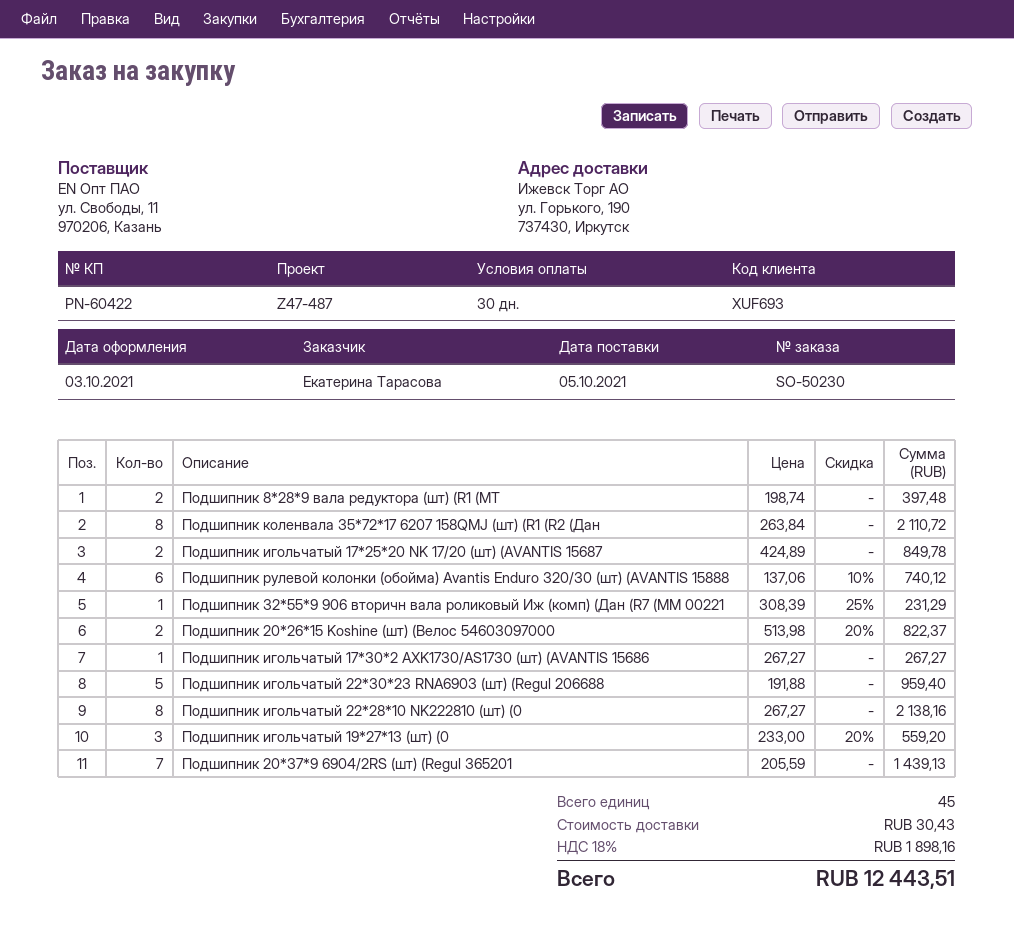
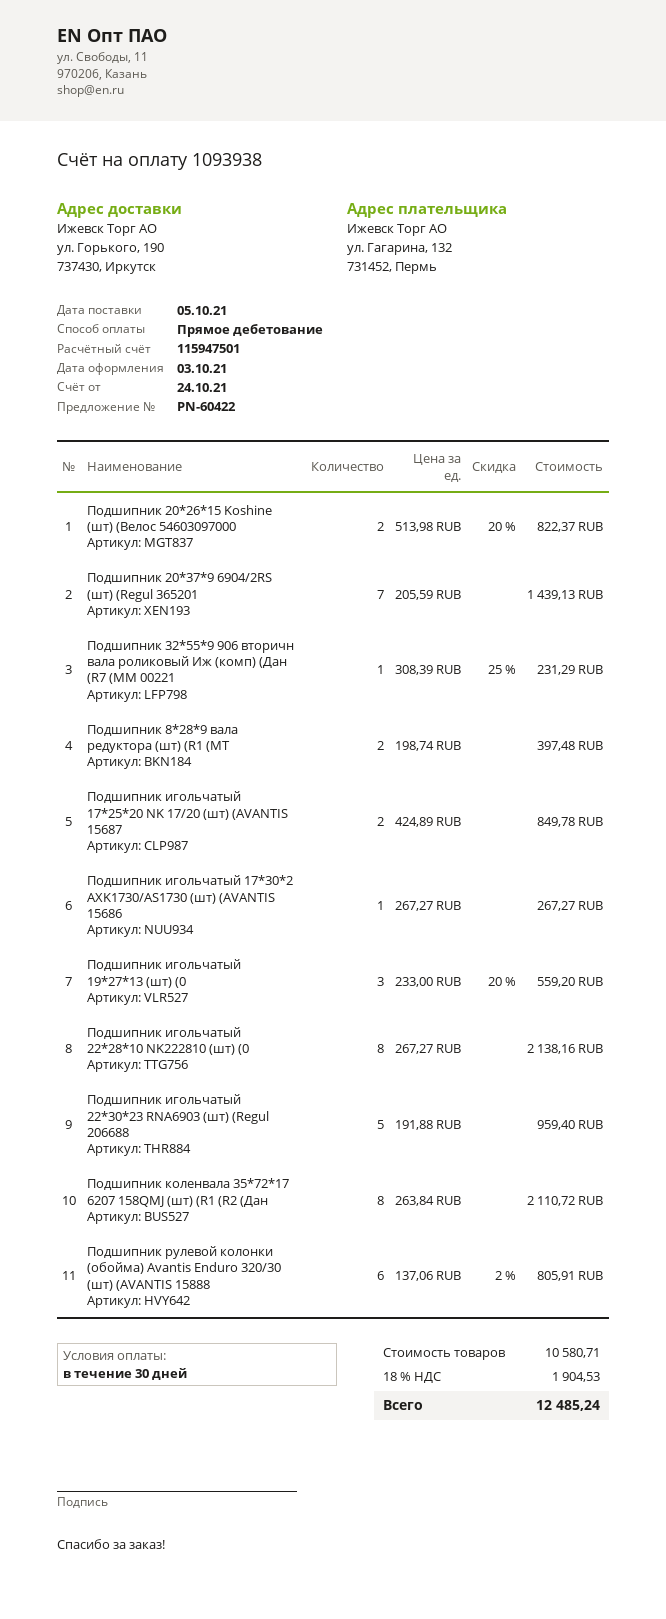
Подшипник рулевой колонки (обойма) Avantis Enduro 320/30 (шт) (AVANTIS 15888: 6 x 137.06 - 10% = 740.12 -> 6 x 137.06 - 2% = 805.91
shipping: 30.43 -> none
tax: 18% = 1898.16 -> 18% = 1904.53
total: 12443.51 -> 12485.24

